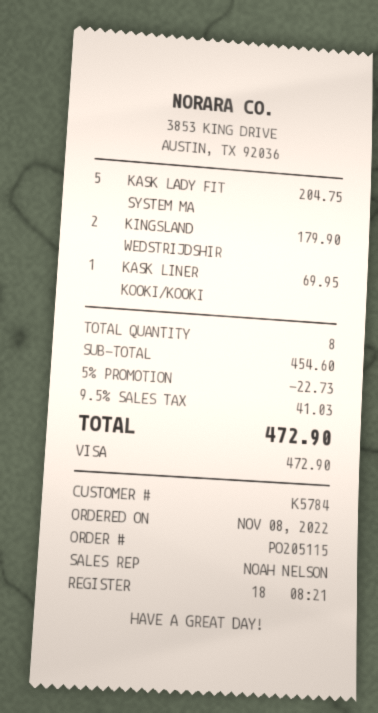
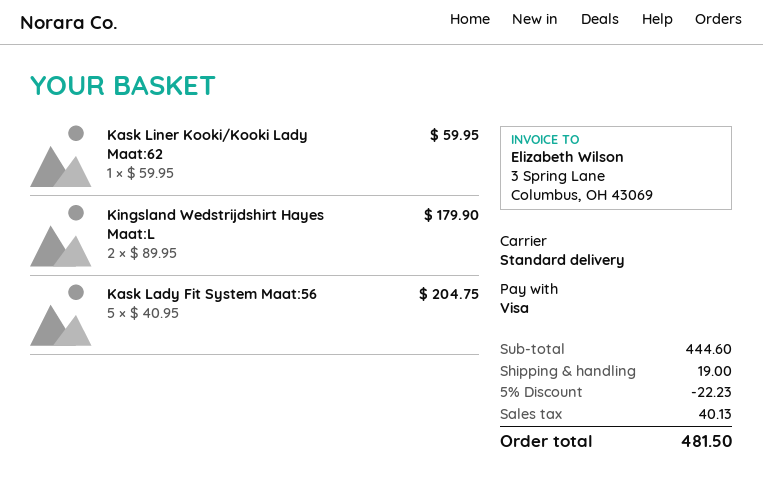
KASK LINER KOOKI/KOOKI: 1 for 69.95 -> 1 for 59.95
subtotal: 454.60 -> 444.60
discount: 5% = 22.73 -> 5% = 22.23
shipping: none -> 19.00
tax: 41.03 -> 40.13
total: 472.90 -> 481.50

